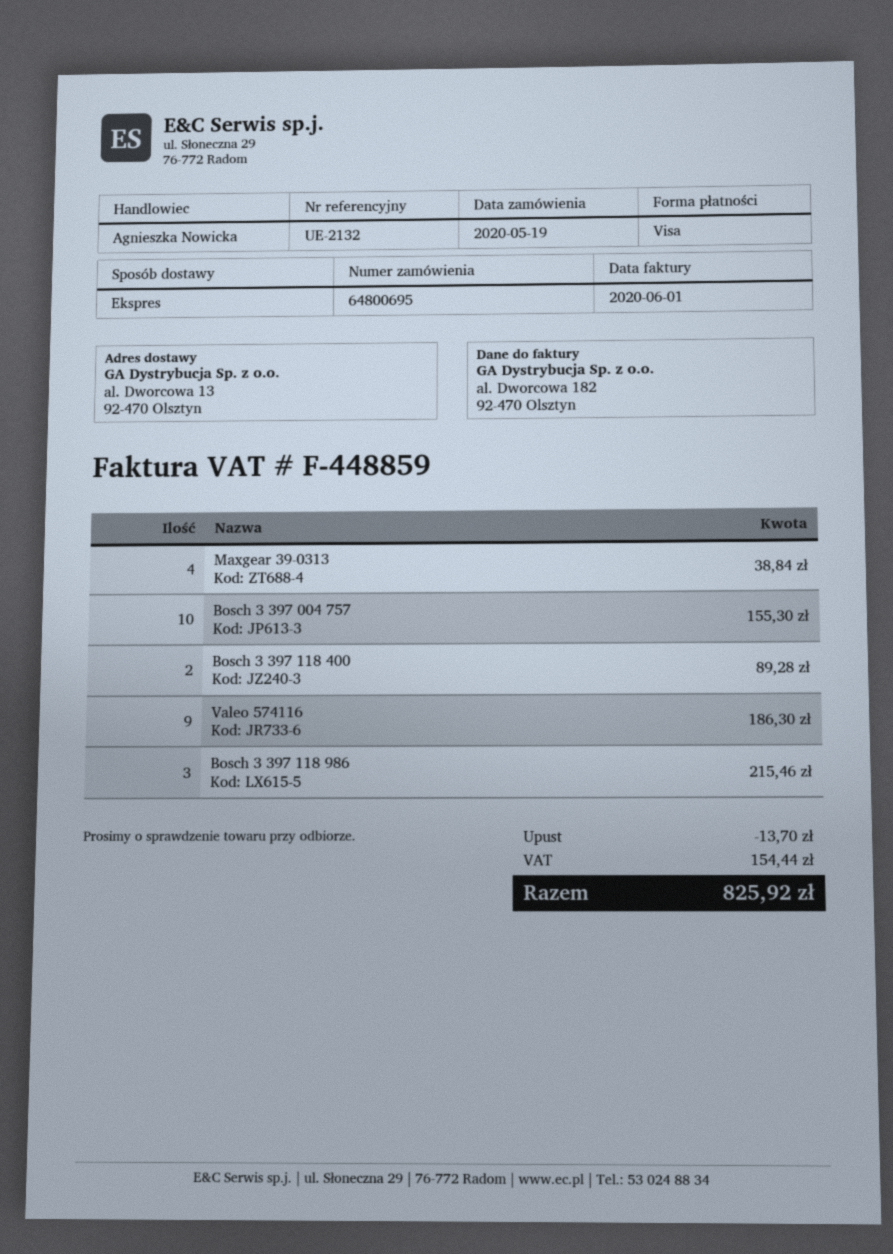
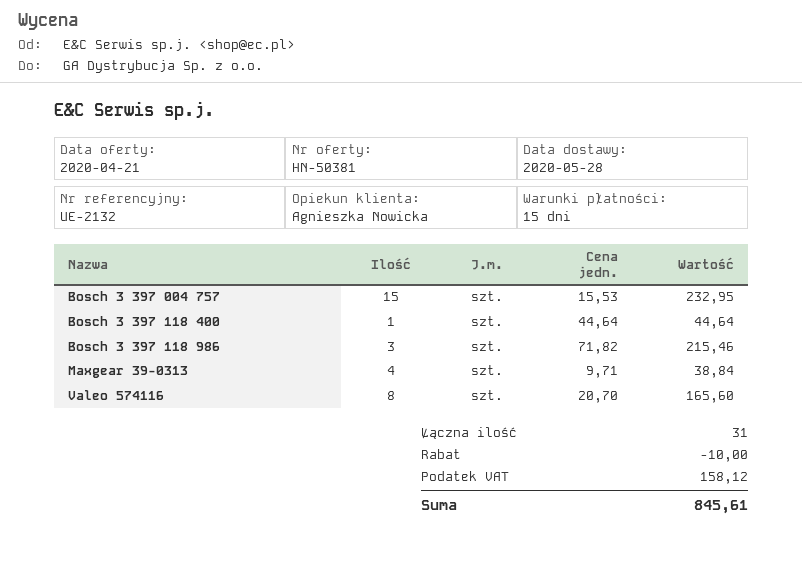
Bosch 3 397 004 757: 10 for 155.30 -> 15 for 232.95
Bosch 3 397 118 400: 2 for 89.28 -> 1 for 44.64
Valeo 574116: 9 for 186.30 -> 8 for 165.60
discount: 13.70 -> 10.00
tax: 154.44 -> 158.12
total: 825.92 -> 845.61

